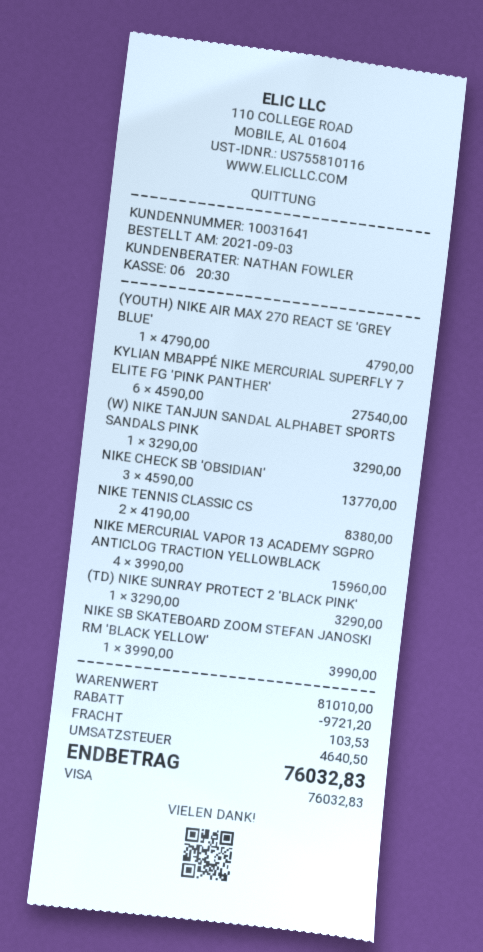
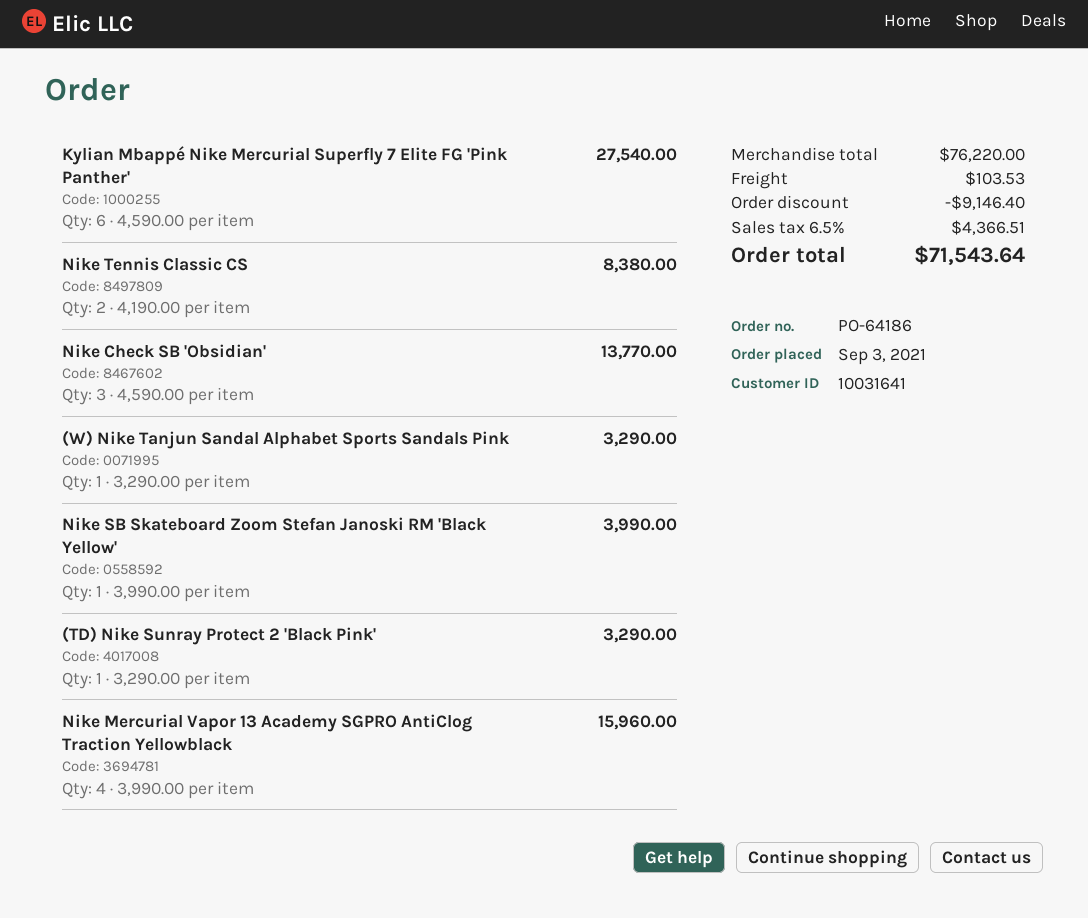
(YOUTH) NIKE AIR MAX 270 REACT SE 'GREY BLUE': 1 x 4790.00 = 4790.00 -> none
subtotal: 81010.00 -> 76220.00
discount: 9721.20 -> 9146.40
tax: 4640.50 -> 4366.51
total: 76032.83 -> 71543.64

